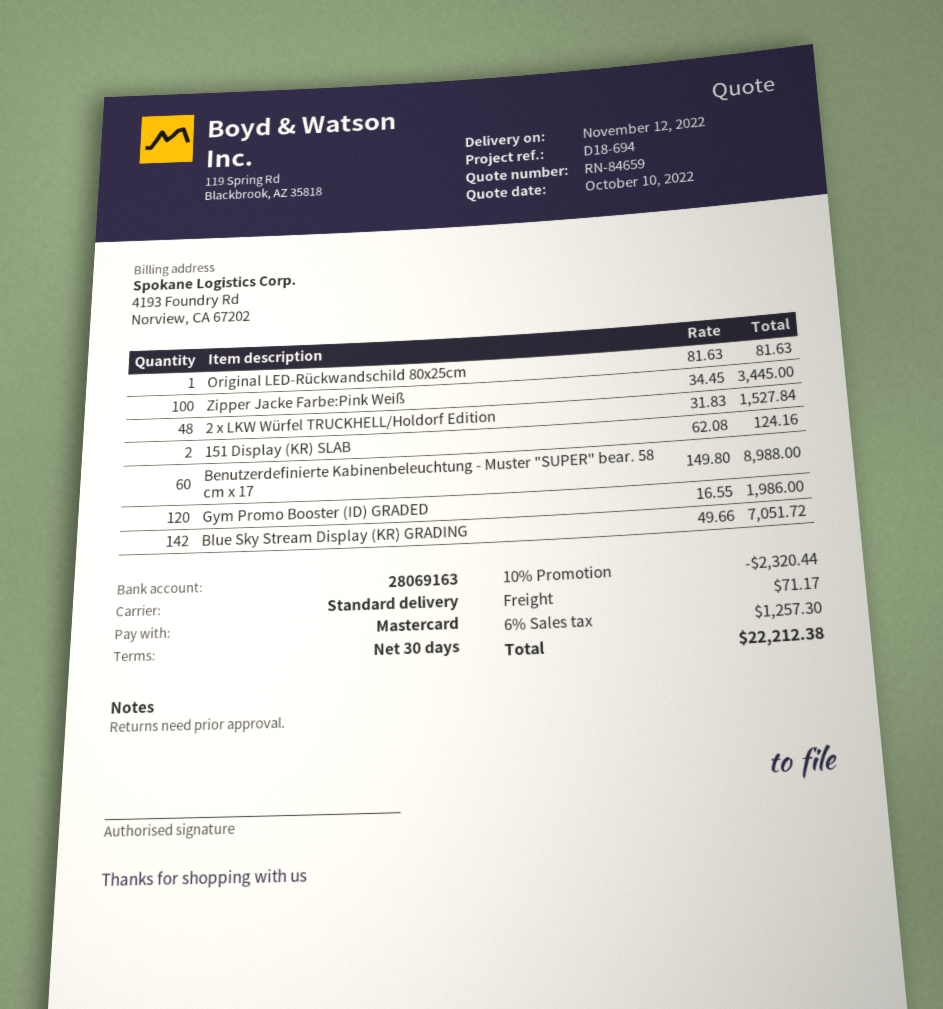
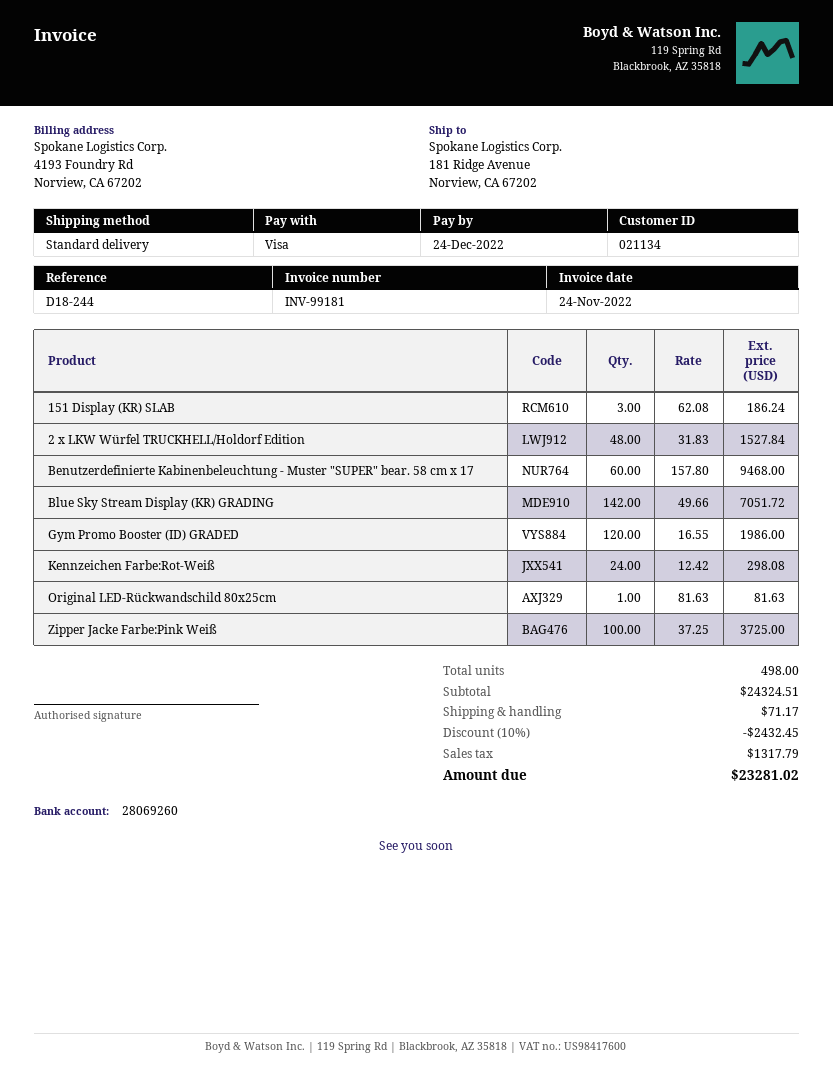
reference: D18-694 -> D18-244
payment method: Mastercard -> Visa
bank account: 28069163 -> 28069260
Zipper Jacke Farbe:Pink Weiß: 100 x 34.45 = 3445.00 -> 100 x 37.25 = 3725.00
151 Display (KR) SLAB: 2 x 62.08 = 124.16 -> 3 x 62.08 = 186.24
Benutzerdefinierte Kabinenbeleuchtung - Muster "SUPER" bear. 58 cm x 17: 60 x 149.80 = 8988.00 -> 60 x 157.80 = 9468.00
Kennzeichen Farbe:Rot-Weiß: none -> 24 x 12.42 = 298.08
discount: 10% = 2320.44 -> 10% = 2432.45
tax: 1257.30 -> 1317.79
total: 22212.38 -> 23281.02

